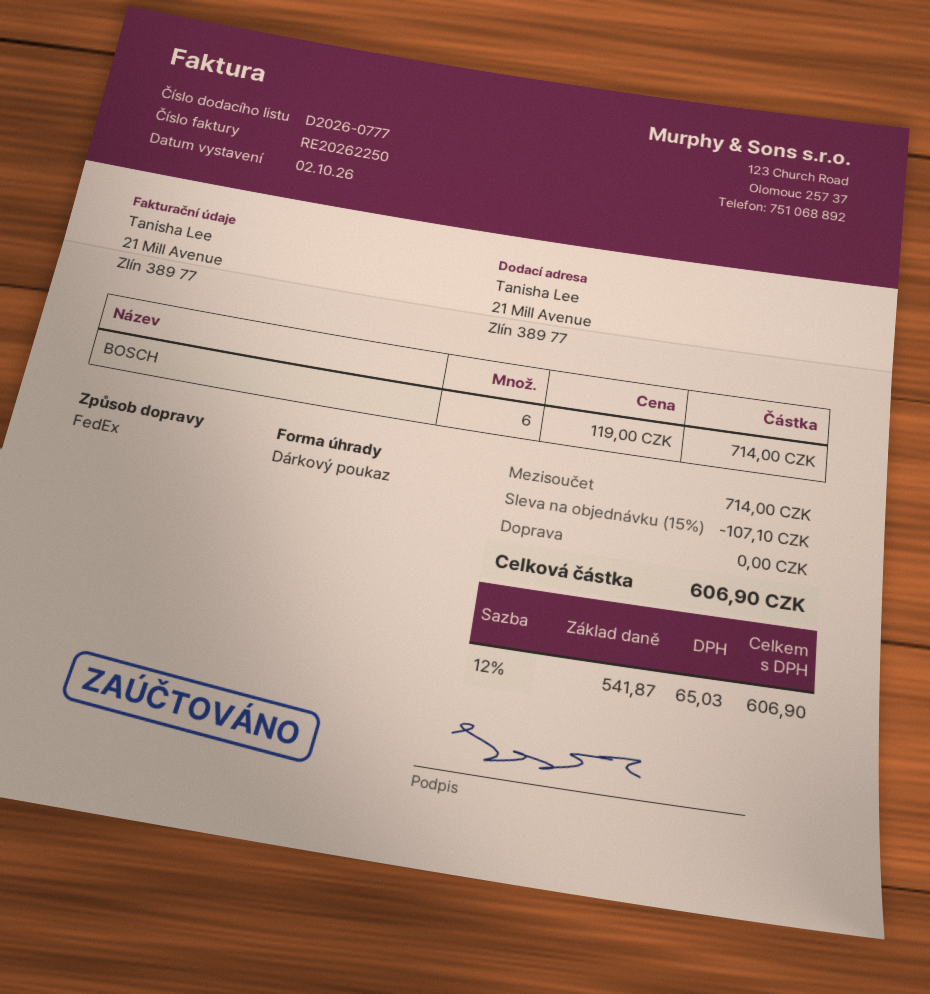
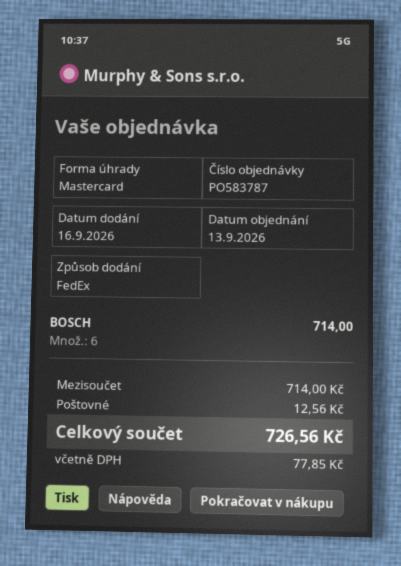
payment method: gift card -> Mastercard
discount: 15% = 107.10 -> none
shipping: 0.00 -> 12.56
tax: 65.03 -> 77.85
total: 606.90 -> 726.56

